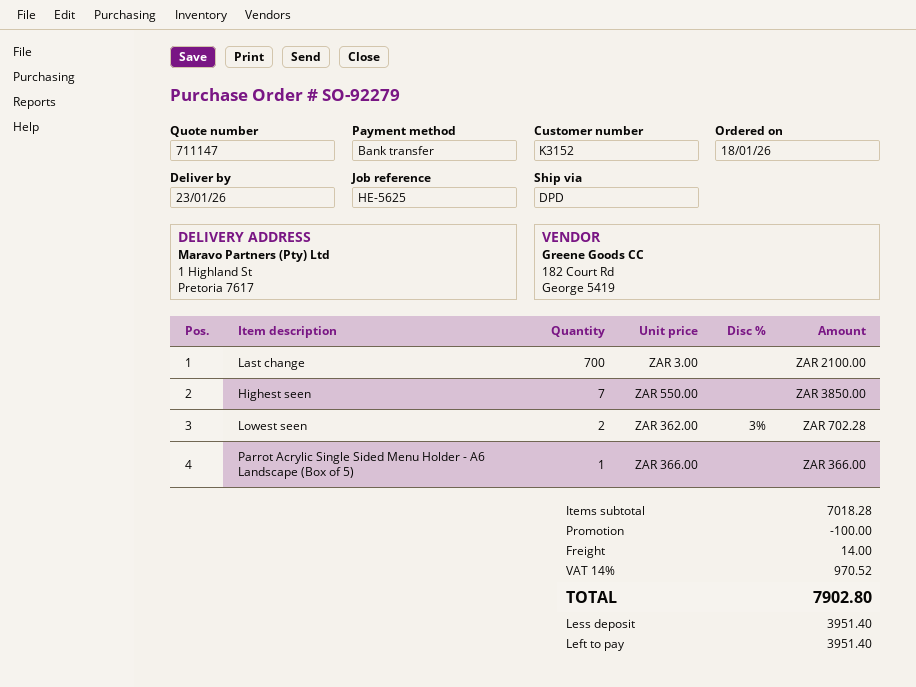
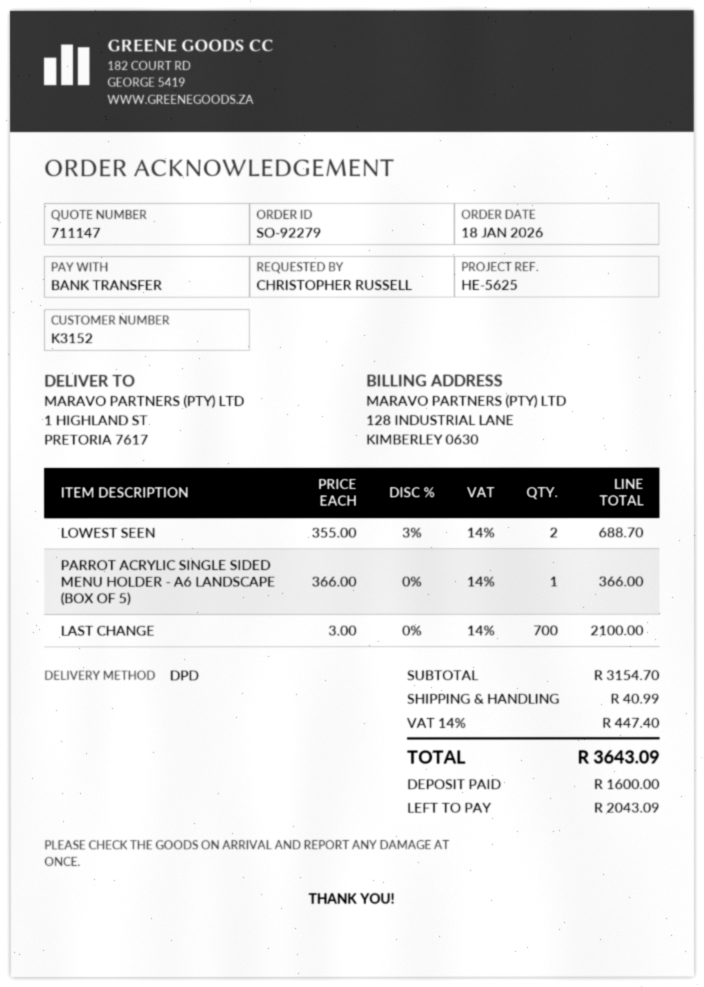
Highest seen: 7 x 550.00 = 3850.00 -> none
Lowest seen: 2 x 362.00 - 3% = 702.28 -> 2 x 355.00 - 3% = 688.70
subtotal: 7018.28 -> 3154.70
discount: 100.00 -> none
shipping: 14.00 -> 40.99
tax: 14% = 970.52 -> 14% = 447.40
total: 7902.80 -> 3643.09
deposit: 3951.40 -> 1600.00
balance: 3951.40 -> 2043.09

